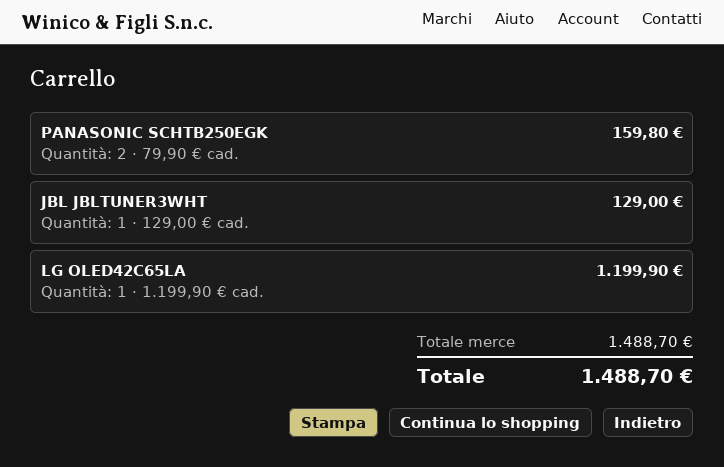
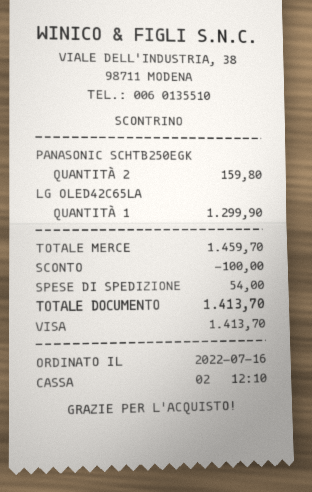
JBL JBLTUNER3WHT: 1 for 129.00 -> none
LG OLED42C65LA: 1 for 1199.90 -> 1 for 1299.90
subtotal: 1488.70 -> 1459.70
discount: none -> 100.00
shipping: none -> 54.00
total: 1488.70 -> 1413.70

